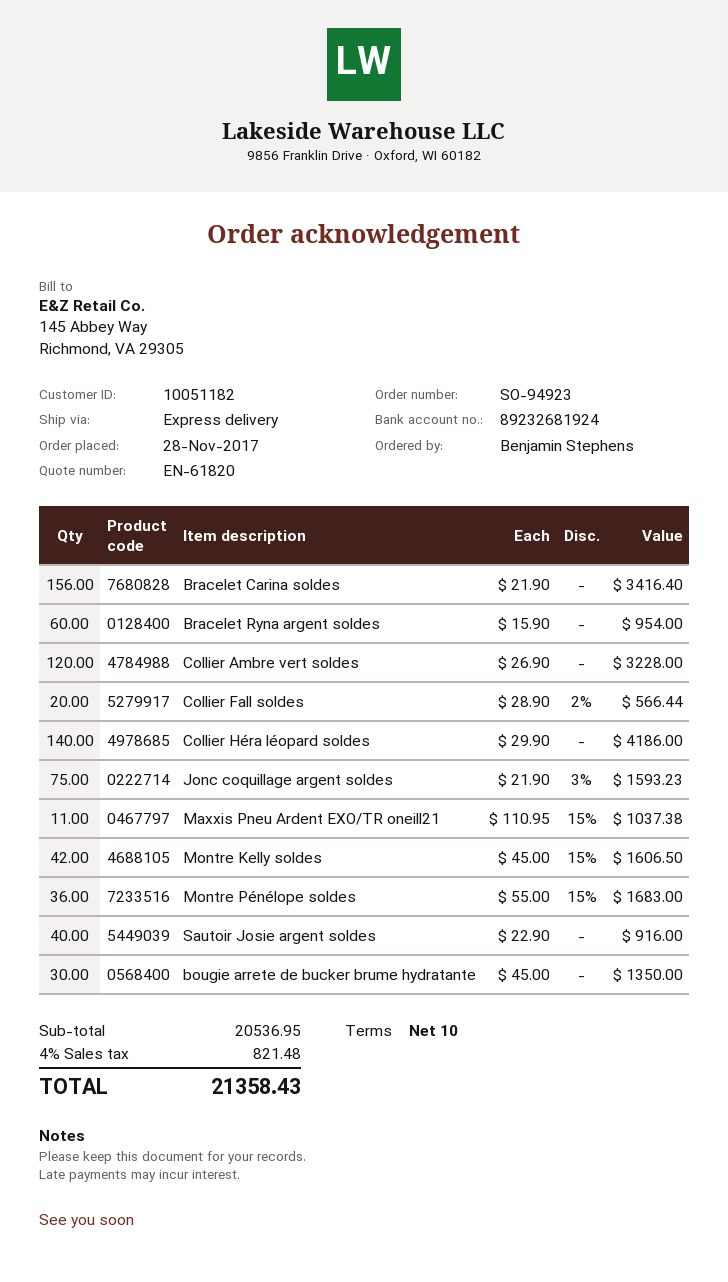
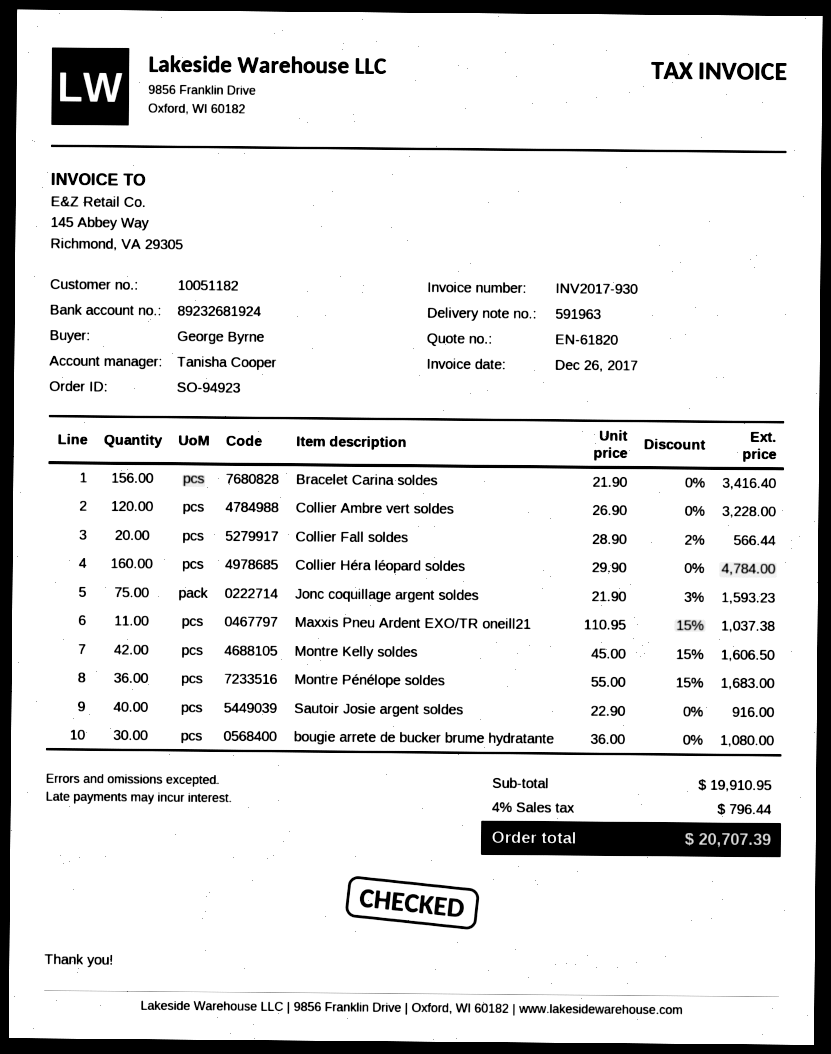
ordered by: Benjamin Stephens -> George Byrne
Bracelet Ryna argent soldes: 60 x 15.90 = 954.00 -> none
Collier Héra léopard soldes: 140 x 29.90 = 4186.00 -> 160 x 29.90 = 4784.00
bougie arrete de bucker brume hydratante: 30 x 45.00 = 1350.00 -> 30 x 36.00 = 1080.00
subtotal: 20536.95 -> 19910.95
tax: 4% = 821.48 -> 4% = 796.44
total: 21358.43 -> 20707.39

